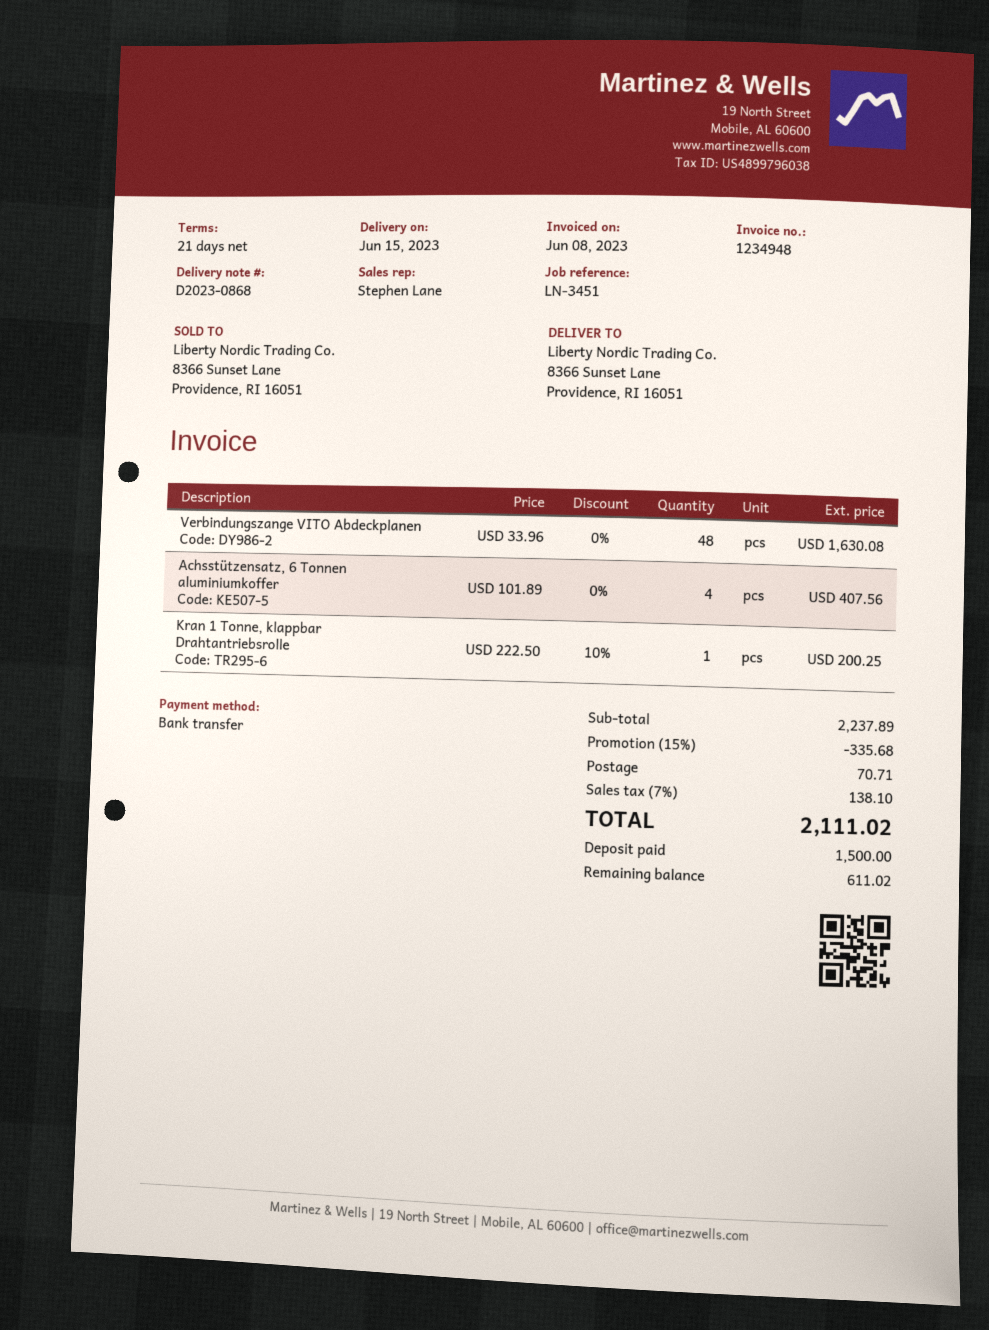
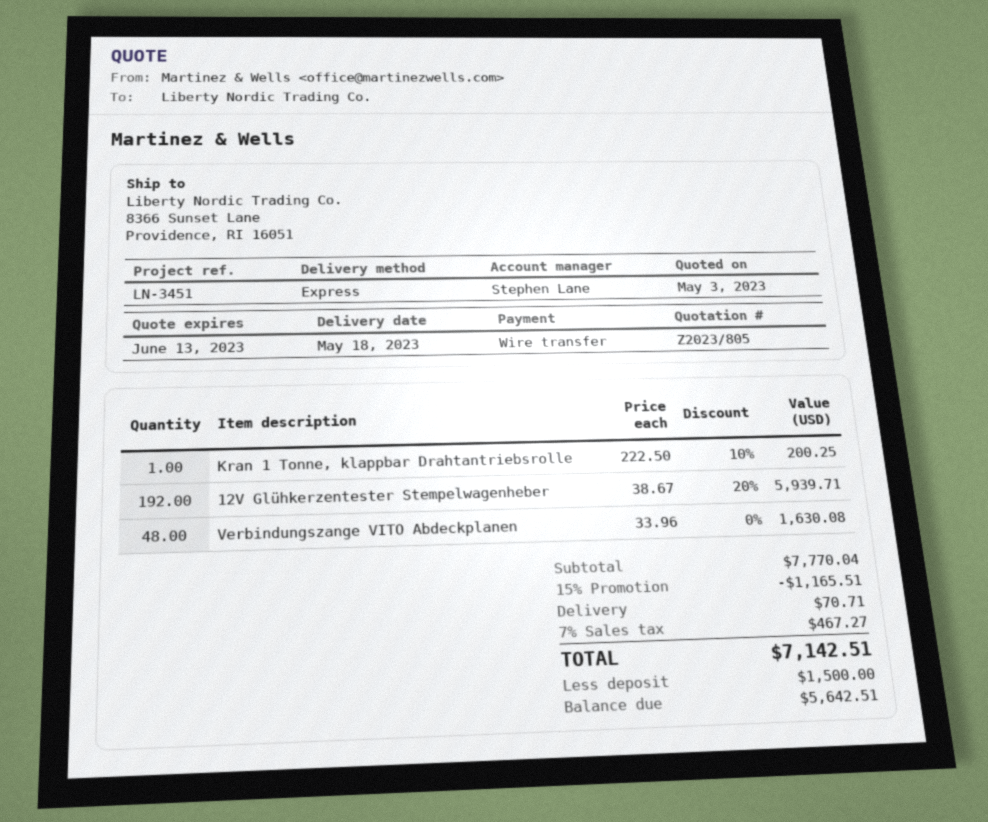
delivery date: 2023-06-15 -> 2023-05-18
Achsstützensatz, 6 Tonnen aluminiumkoffer: 4 x 101.89 = 407.56 -> none
12V Glühkerzentester Stempelwagenheber: none -> 192 x 38.67 - 20% = 5939.71
subtotal: 2237.89 -> 7770.04
discount: 15% = 335.68 -> 15% = 1165.51
tax: 7% = 138.10 -> 7% = 467.27
total: 2111.02 -> 7142.51
balance: 611.02 -> 5642.51

